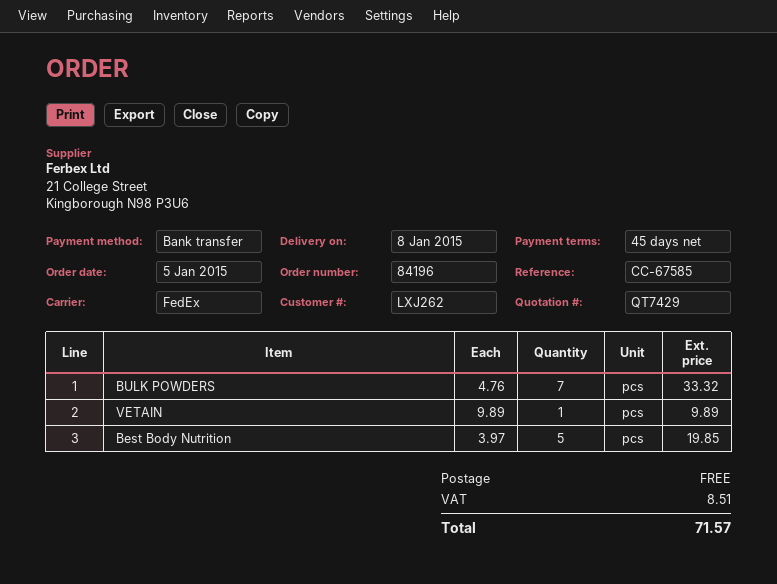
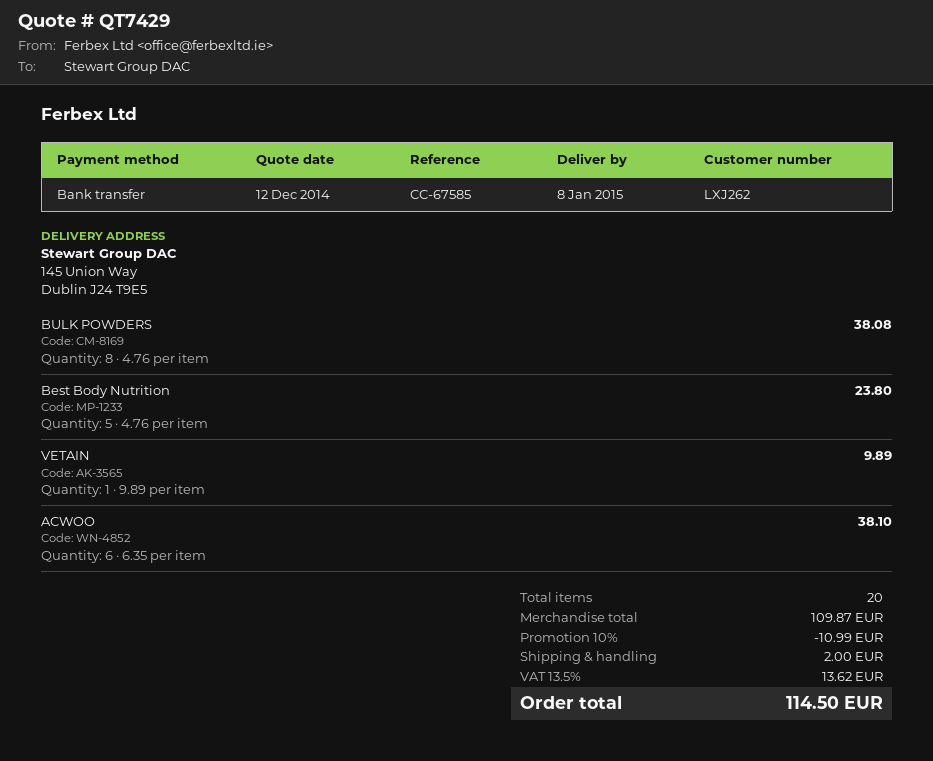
BULK POWDERS: 7 x 4.76 = 33.32 -> 8 x 4.76 = 38.08
Best Body Nutrition: 5 x 3.97 = 19.85 -> 5 x 4.76 = 23.80
ACWOO: none -> 6 x 6.35 = 38.10
discount: none -> 10% = 10.99
shipping: 0.00 -> 2.00
tax: 8.51 -> 13.62
total: 71.57 -> 114.50

